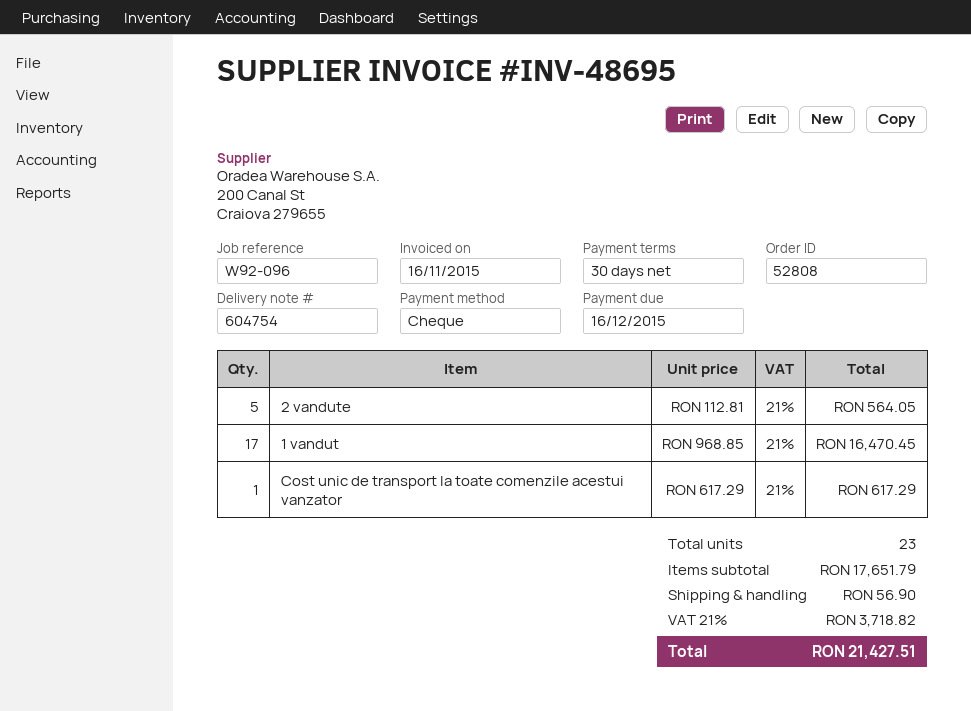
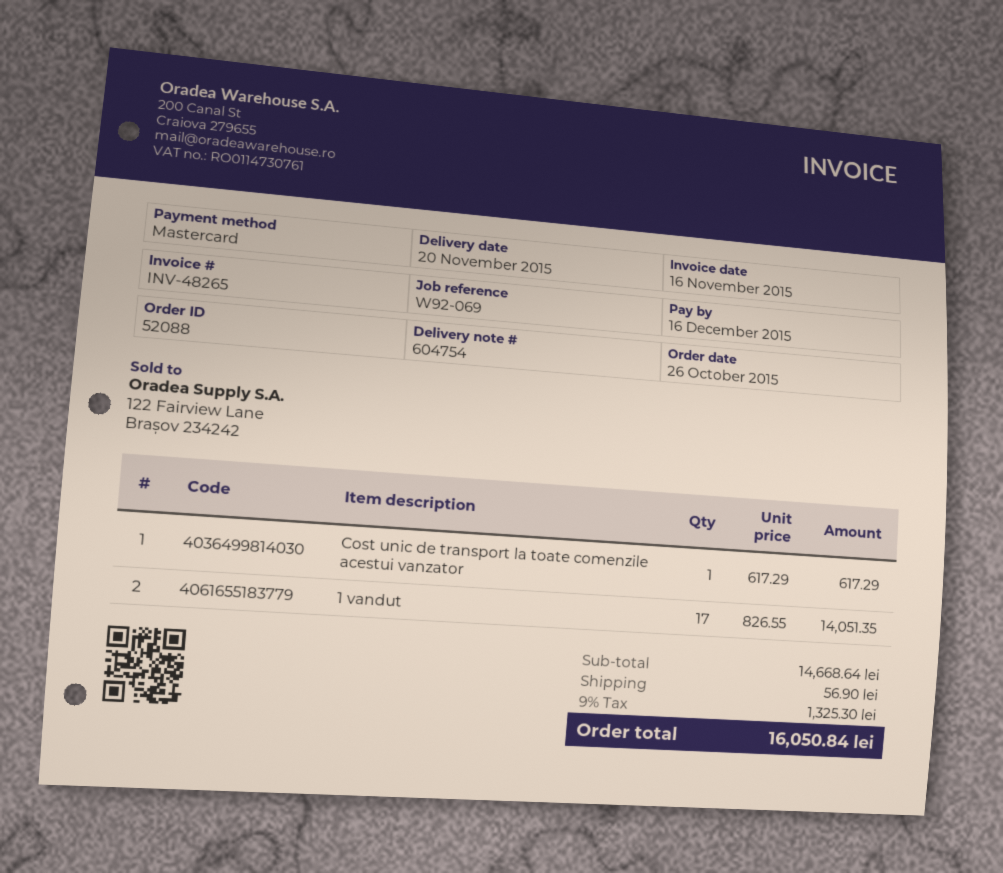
order number: 52808 -> 52088
invoice number: INV-48695 -> INV-48265
reference: W92-096 -> W92-069
payment method: cheque -> Mastercard
2 vandute: 5 x 112.81 = 564.05 -> none
1 vandut: 17 x 968.85 = 16470.45 -> 17 x 826.55 = 14051.35
subtotal: 17651.79 -> 14668.64
tax: 21% = 3718.82 -> 9% = 1325.30
total: 21427.51 -> 16050.84

